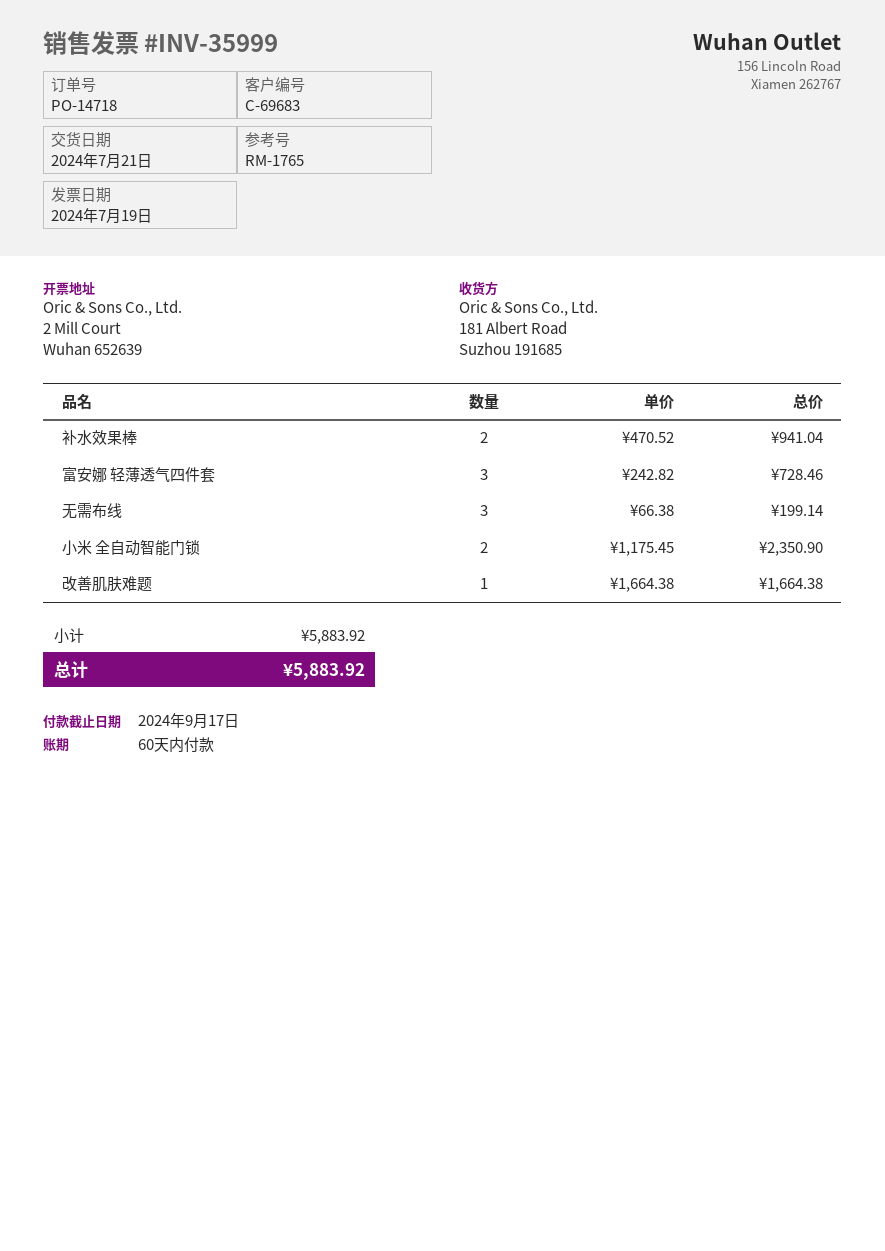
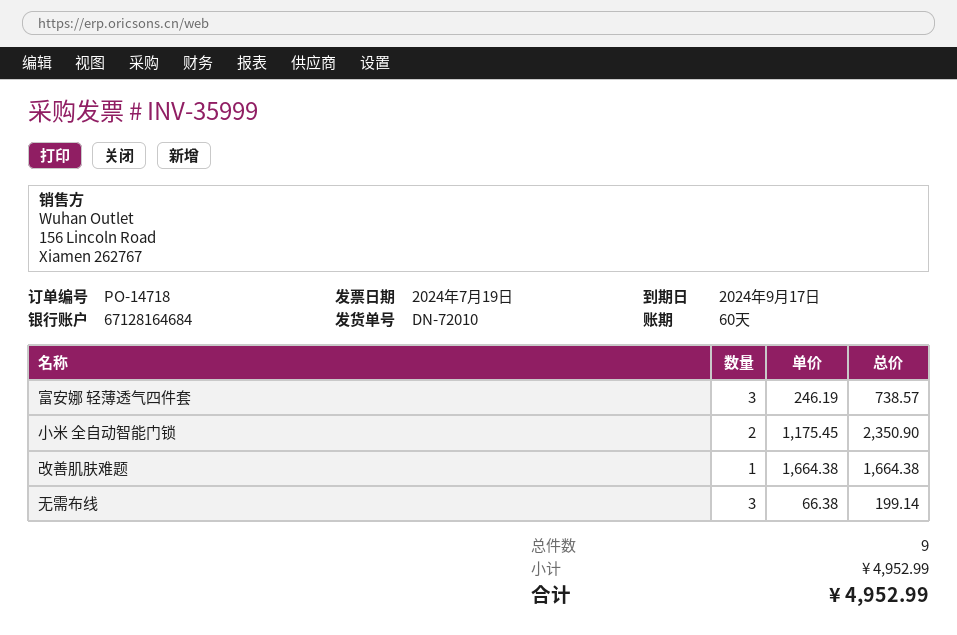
补水效果棒: 2 x 470.52 = 941.04 -> none
富安娜 轻薄透气四件套: 3 x 242.82 = 728.46 -> 3 x 246.19 = 738.57
subtotal: 5883.92 -> 4952.99
total: 5883.92 -> 4952.99

